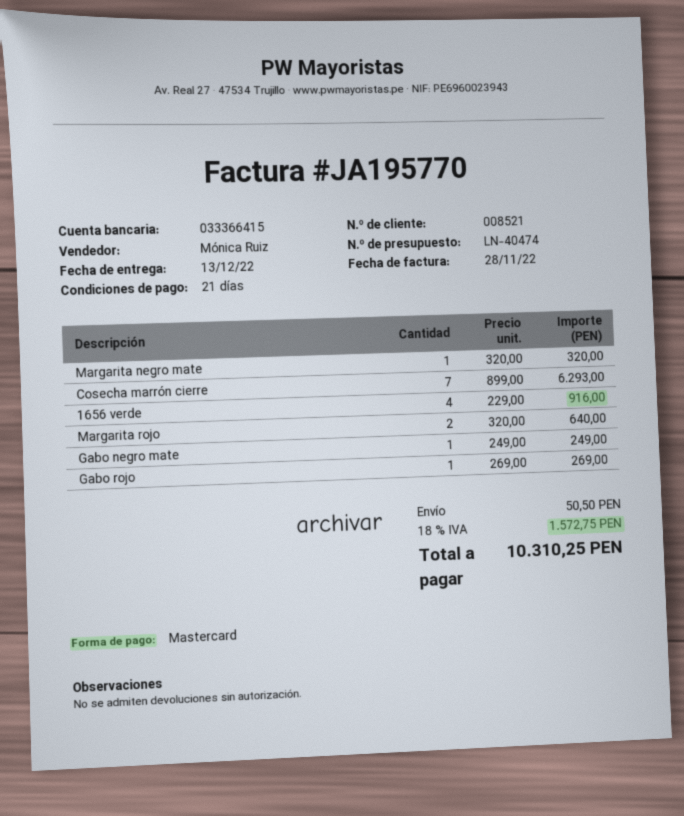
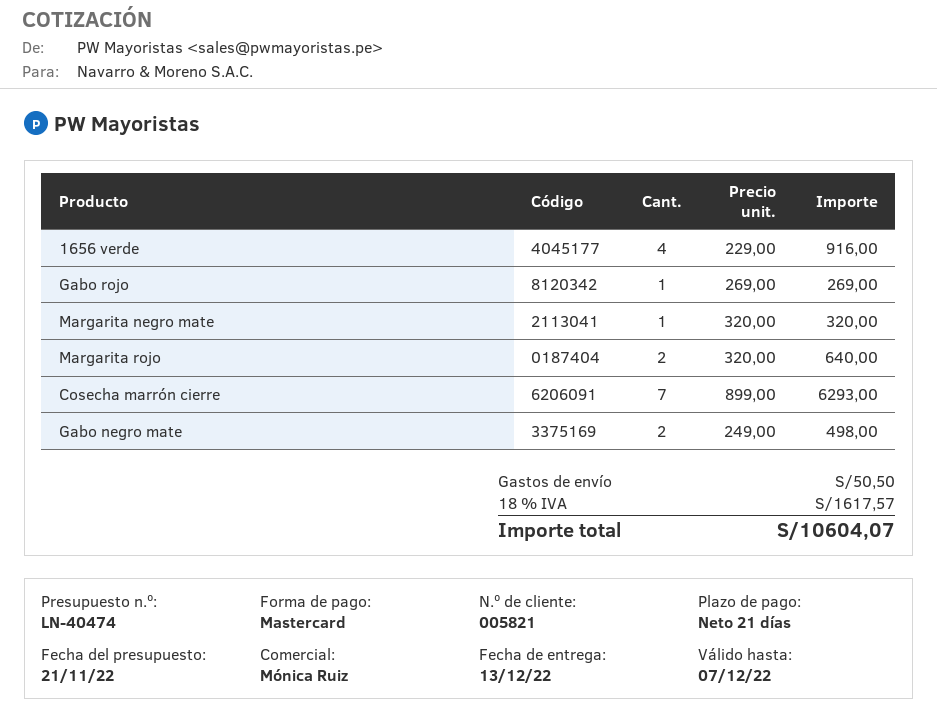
customer number: 008521 -> 005821
Gabo negro mate: 1 x 249.00 = 249.00 -> 2 x 249.00 = 498.00
tax: 18% = 1572.75 -> 18% = 1617.57
total: 10310.25 -> 10604.07

